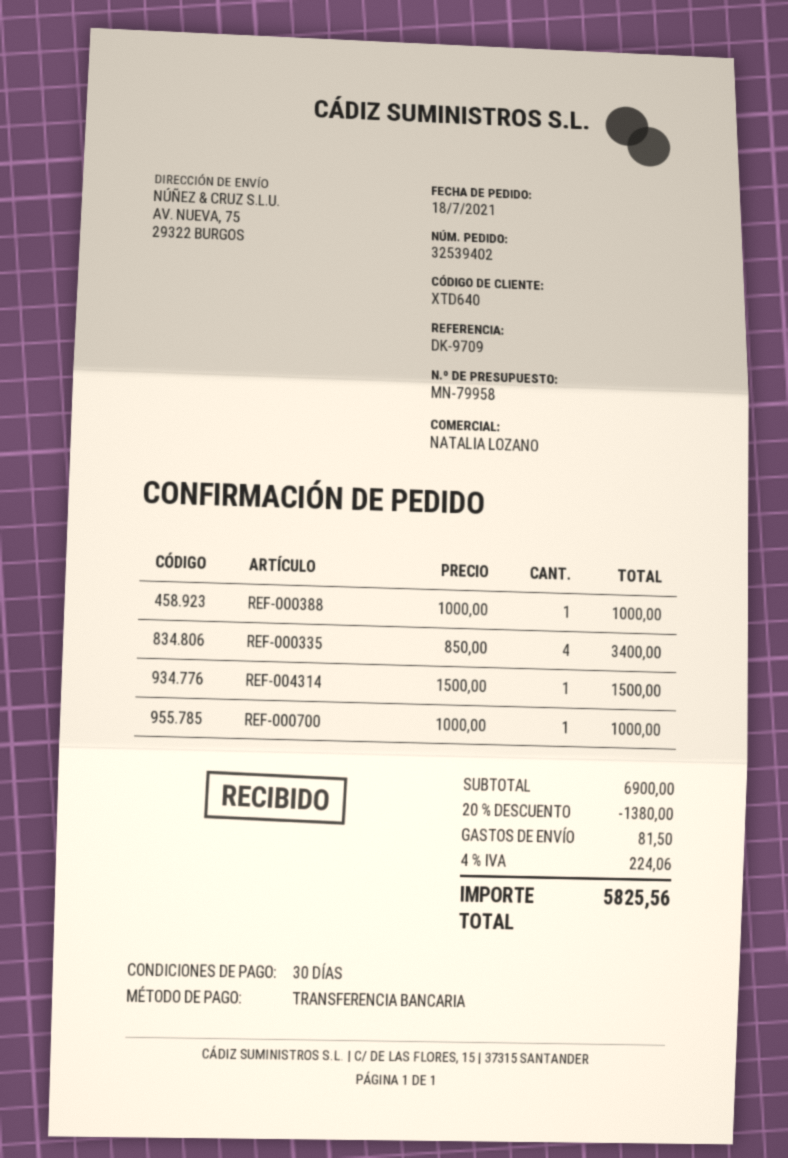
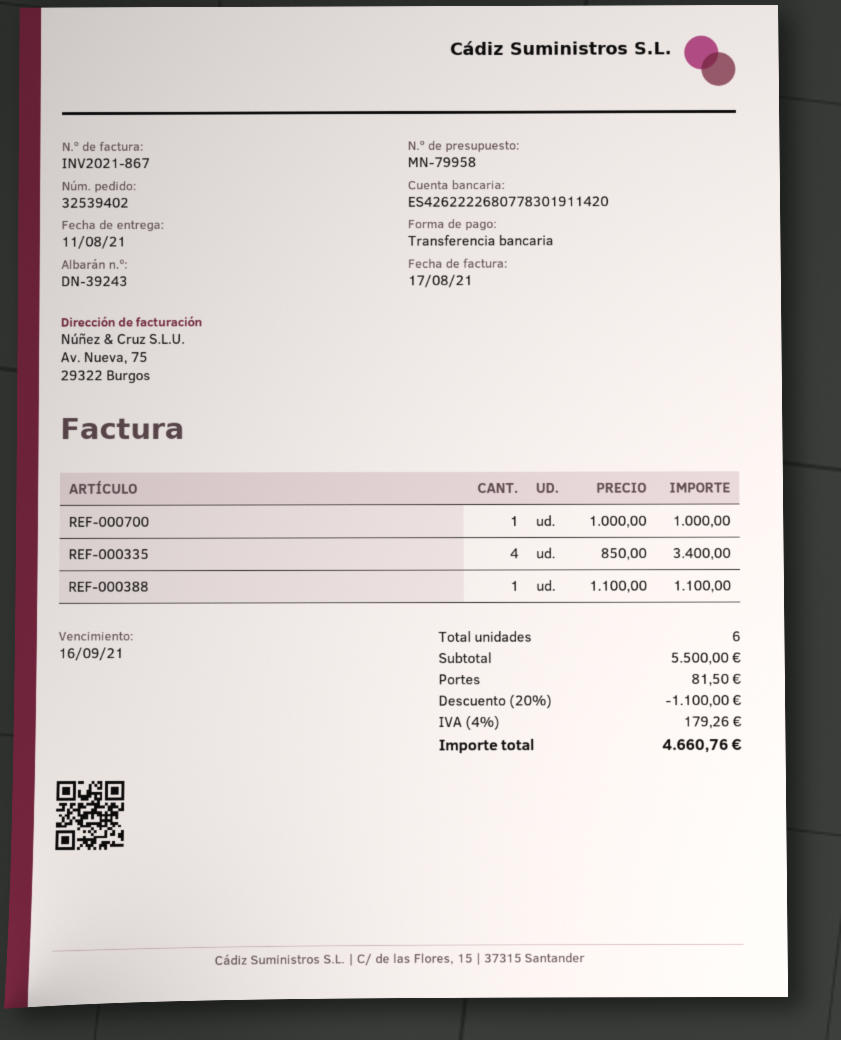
REF-000388: 1 x 1000.00 = 1000.00 -> 1 x 1100.00 = 1100.00
REF-004314: 1 x 1500.00 = 1500.00 -> none
subtotal: 6900.00 -> 5500.00
discount: 20% = 1380.00 -> 20% = 1100.00
tax: 4% = 224.06 -> 4% = 179.26
total: 5825.56 -> 4660.76

